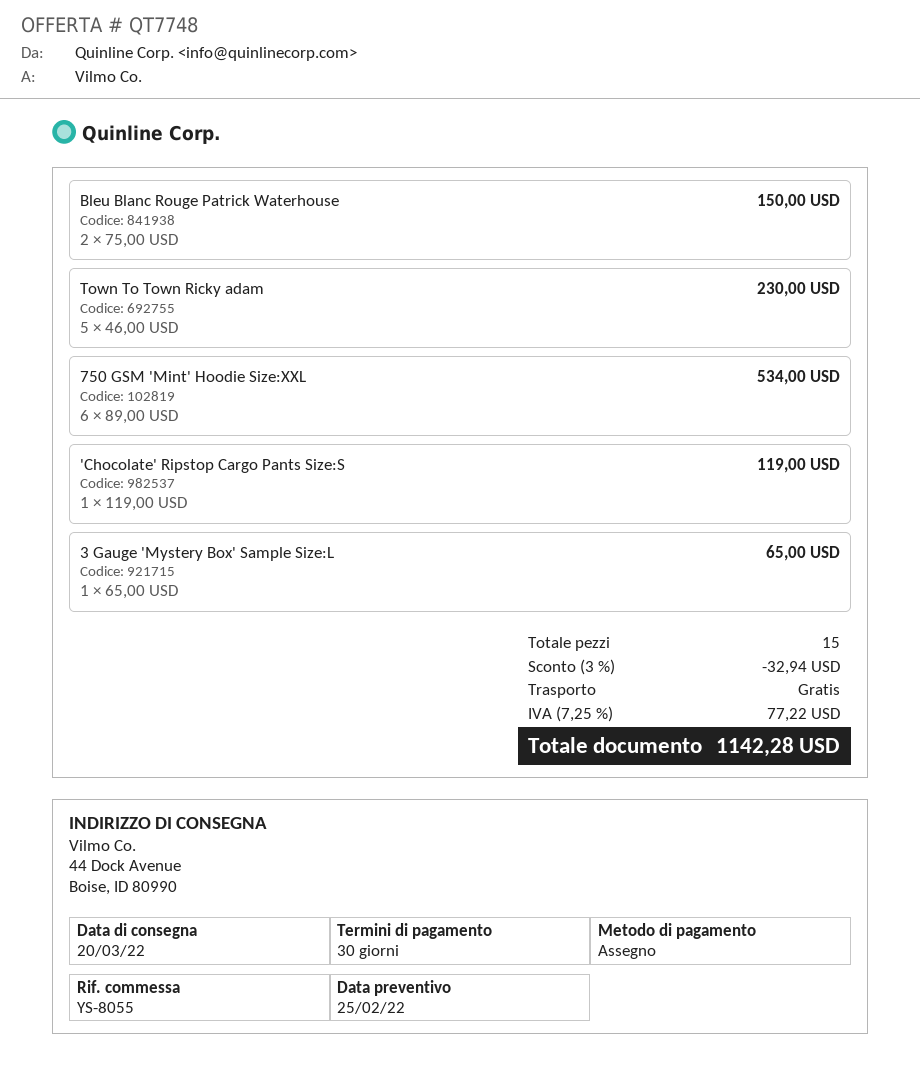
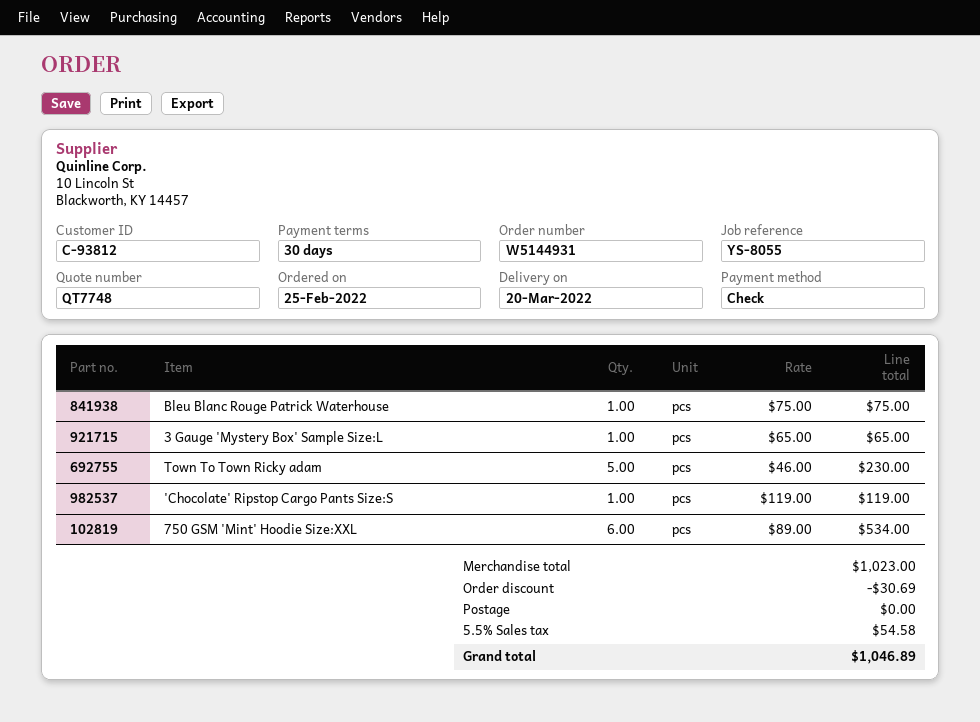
Bleu Blanc Rouge Patrick Waterhouse: 2 x 75.00 = 150.00 -> 1 x 75.00 = 75.00
discount: 32.94 -> 30.69
tax: 7.25% = 77.22 -> 5.5% = 54.58
total: 1142.28 -> 1046.89

